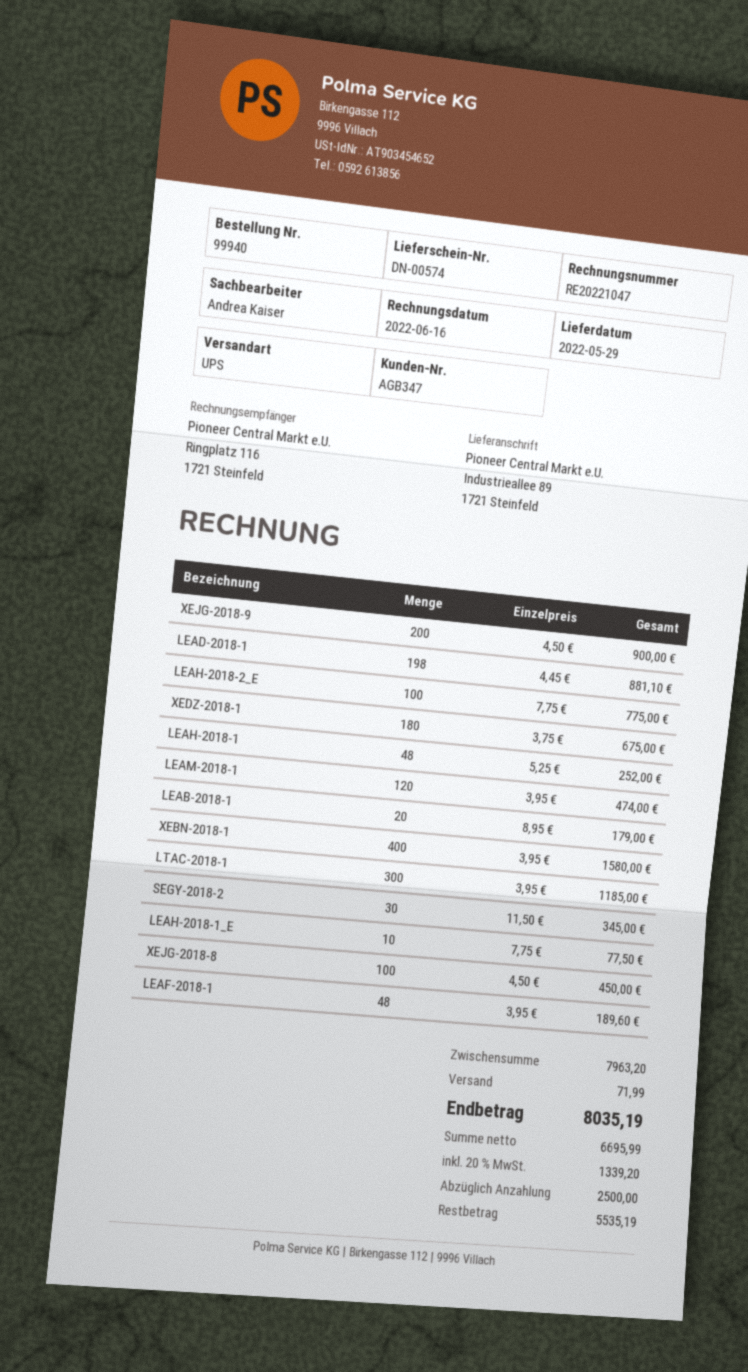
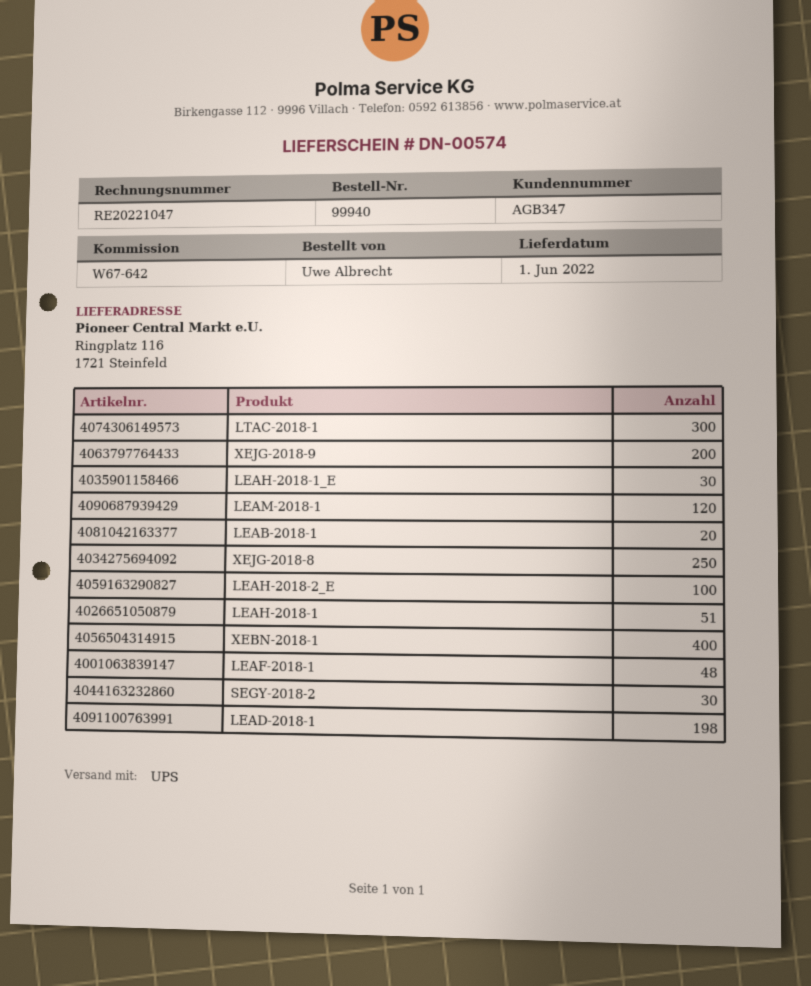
delivery date: 2022-05-29 -> 2022-06-01
ship to: Industrieallee 89, 1721 Steinfeld -> Ringplatz 116, 1721 Steinfeld
XEDZ-2018-1: 180 -> none
LEAH-2018-1: 48 -> 51
LEAH-2018-1_E: 10 -> 30
XEJG-2018-8: 100 -> 250

